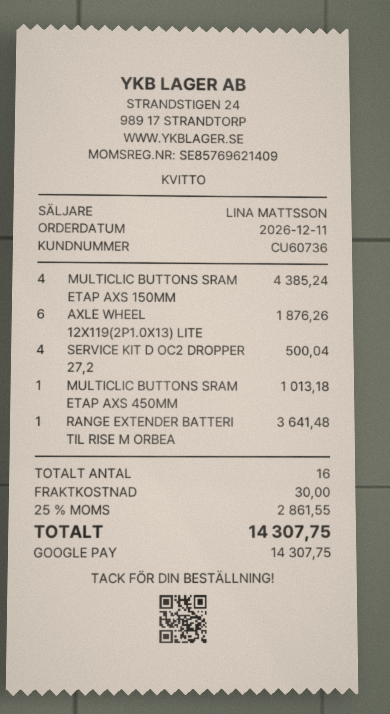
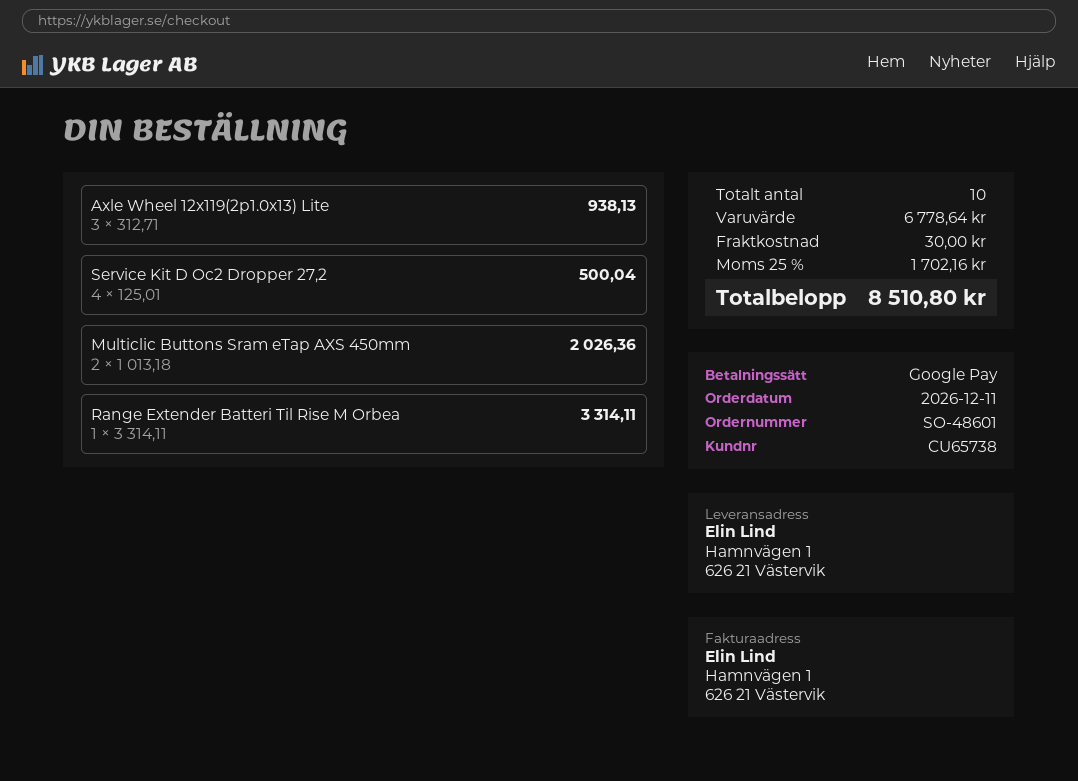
customer number: CU60736 -> CU65738
MULTICLIC BUTTONS SRAM ETAP AXS 150MM: 4 for 4385.24 -> none
AXLE WHEEL 12X119(2P1.0X13) LITE: 6 for 1876.26 -> 3 for 938.13
MULTICLIC BUTTONS SRAM ETAP AXS 450MM: 1 for 1013.18 -> 2 for 2026.36
RANGE EXTENDER BATTERI TIL RISE M ORBEA: 1 for 3641.48 -> 1 for 3314.11
total quantity: 16 -> 10
tax: 25% = 2861.55 -> 25% = 1702.16
total: 14307.75 -> 8510.80

